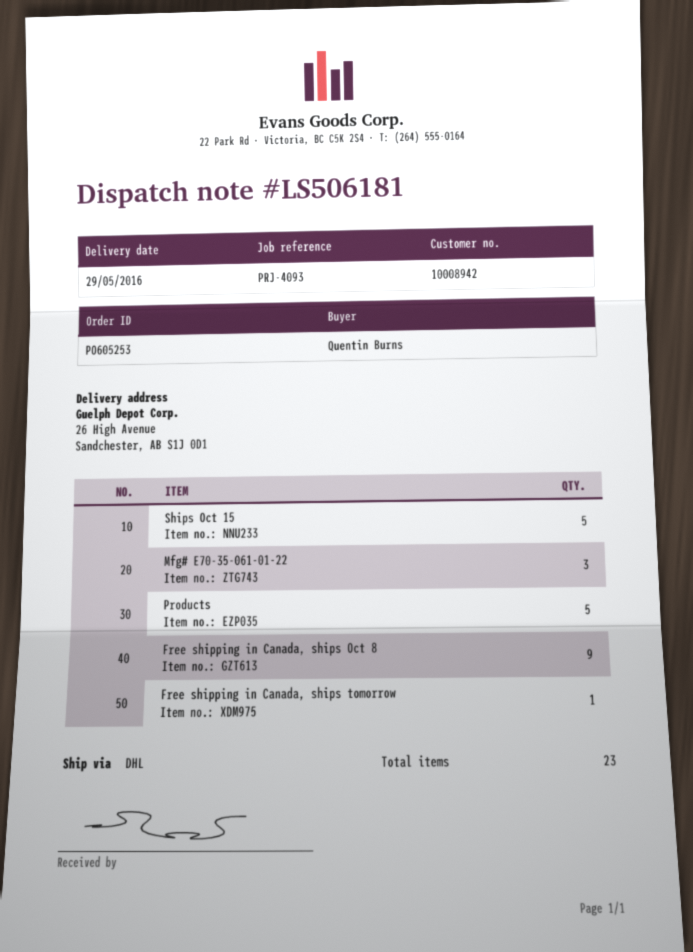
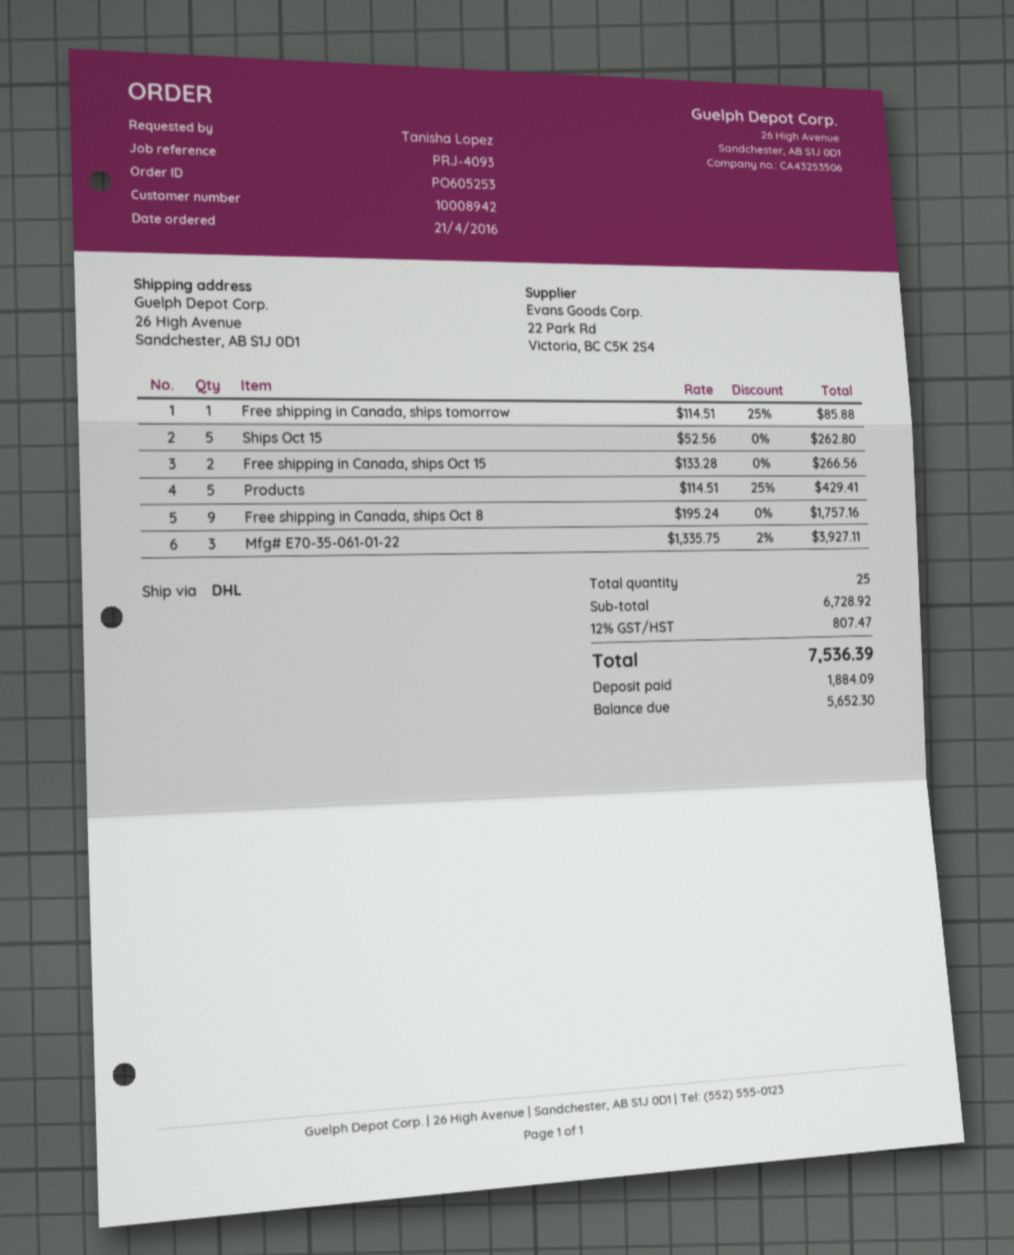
ordered by: Quentin Burns -> Tanisha Lopez
Free shipping in Canada, ships Oct 15: none -> 2
total quantity: 23 -> 25

